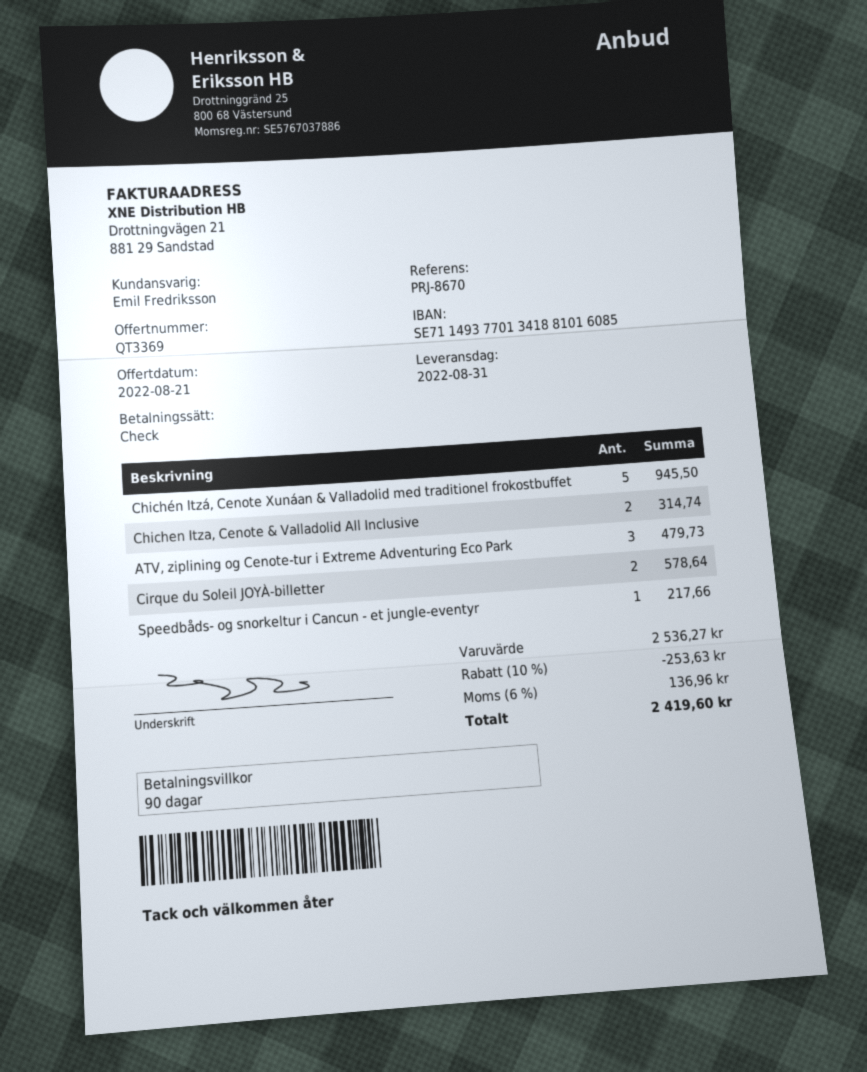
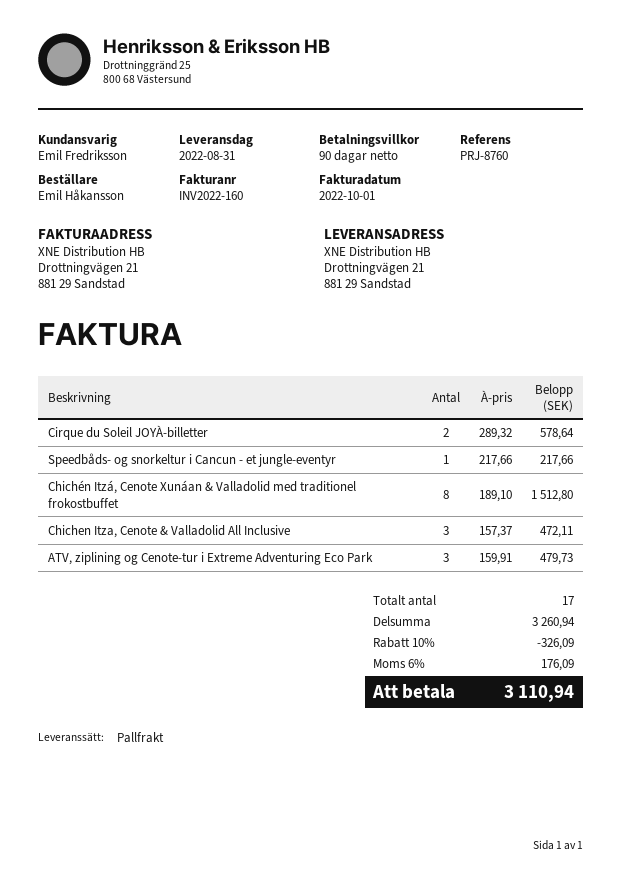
reference: PRJ-8670 -> PRJ-8760
Chichén Itzá, Cenote Xunáan & Valladolid med traditionel frokostbuffet: 5 for 945.50 -> 8 for 1512.80
Chichen Itza, Cenote & Valladolid All Inclusive: 2 for 314.74 -> 3 for 472.11
subtotal: 2536.27 -> 3260.94
discount: 10% = 253.63 -> 10% = 326.09
tax: 6% = 136.96 -> 6% = 176.09
total: 2419.60 -> 3110.94

